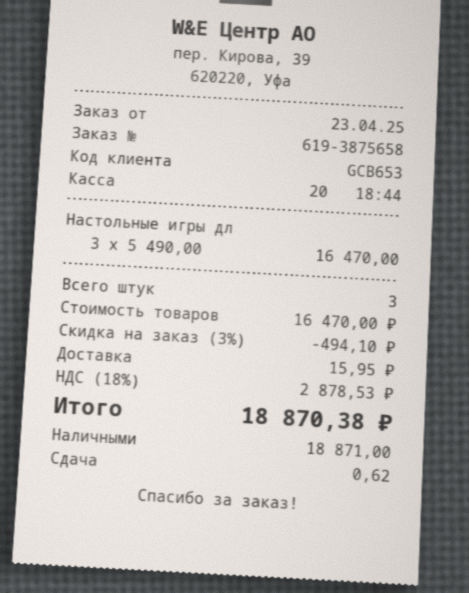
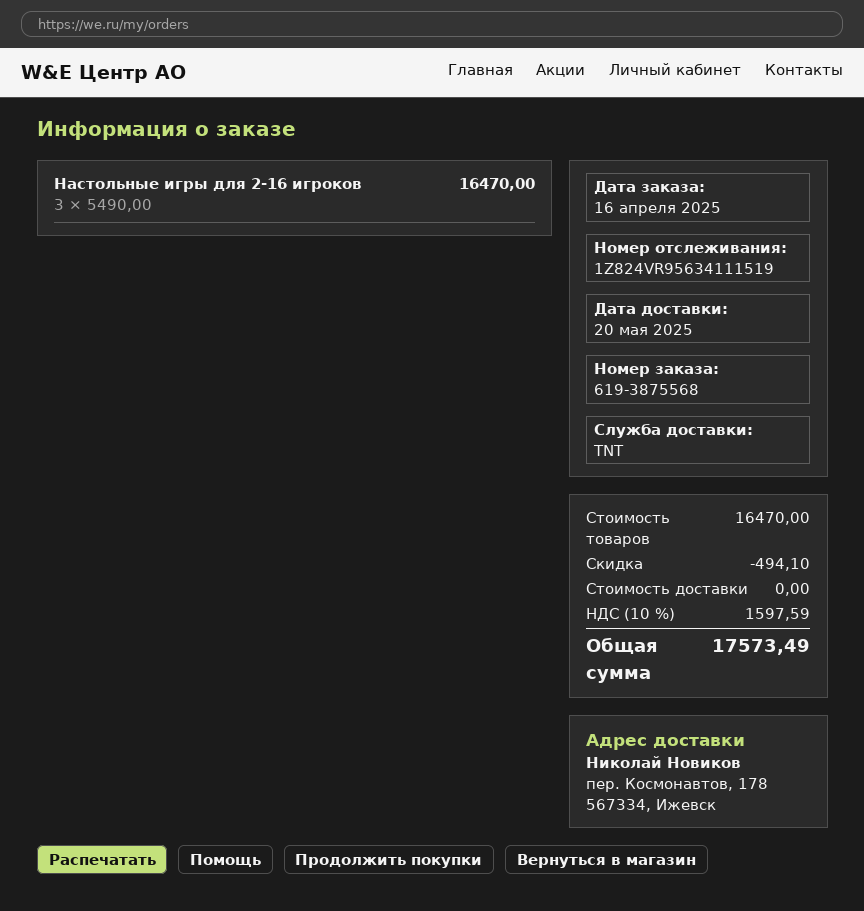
order number: 619-3875658 -> 619-3875568
order date: 2025-04-23 -> 2025-04-16
shipping: 15.95 -> 0.00
tax: 18% = 2878.53 -> 10% = 1597.59
total: 18870.38 -> 17573.49

